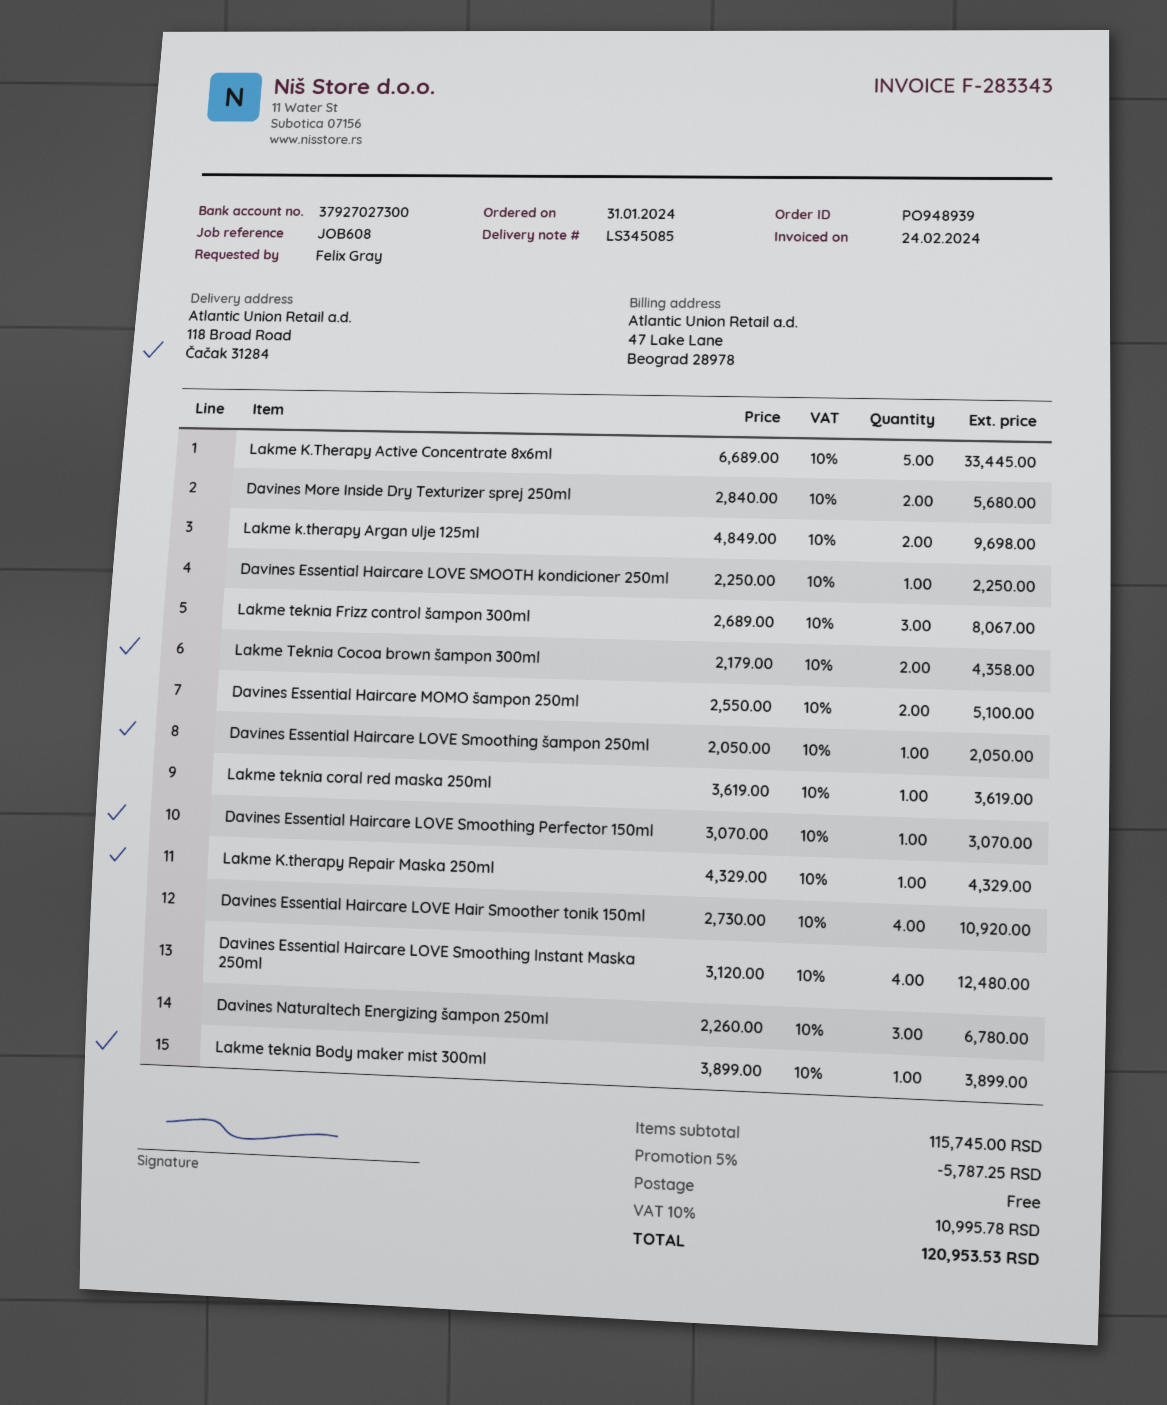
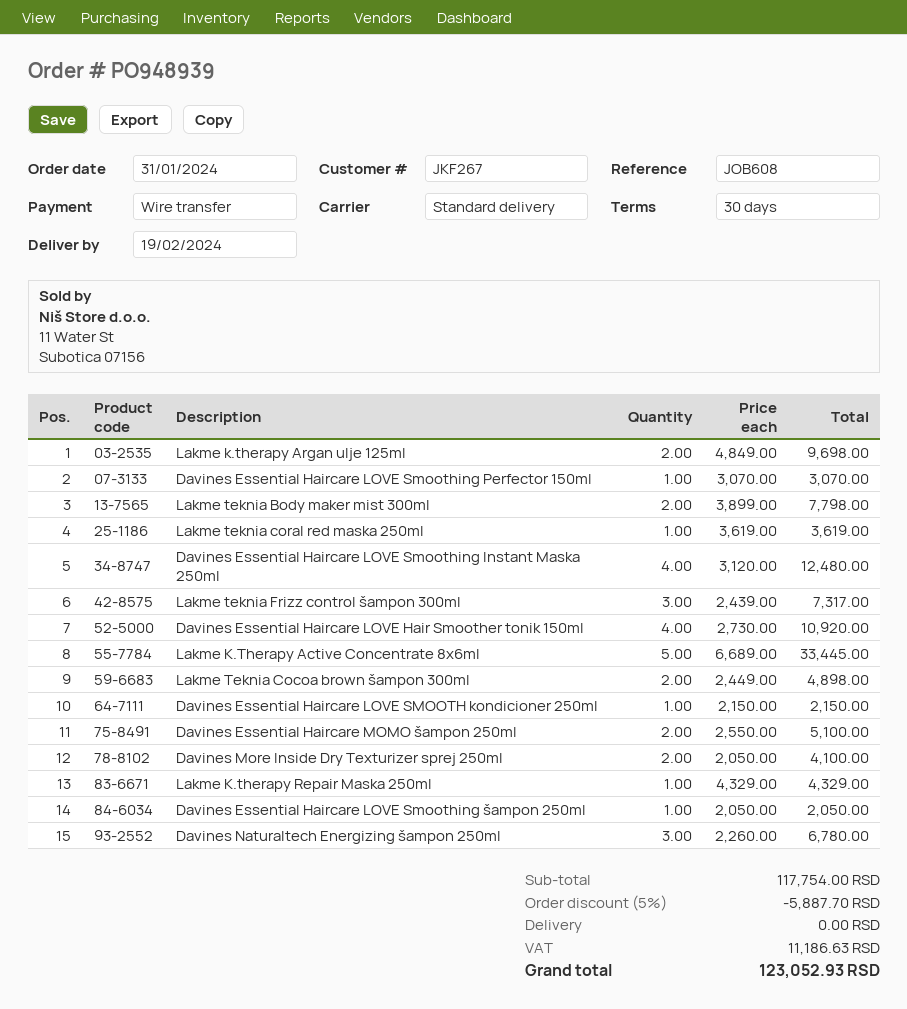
Davines More Inside Dry Texturizer sprej 250ml: 2 x 2840.00 = 5680.00 -> 2 x 2050.00 = 4100.00
Davines Essential Haircare LOVE SMOOTH kondicioner 250ml: 1 x 2250.00 = 2250.00 -> 1 x 2150.00 = 2150.00
Lakme teknia Frizz control šampon 300ml: 3 x 2689.00 = 8067.00 -> 3 x 2439.00 = 7317.00
Lakme Teknia Cocoa brown šampon 300ml: 2 x 2179.00 = 4358.00 -> 2 x 2449.00 = 4898.00
Lakme teknia Body maker mist 300ml: 1 x 3899.00 = 3899.00 -> 2 x 3899.00 = 7798.00
subtotal: 115745.00 -> 117754.00
discount: 5% = 5787.25 -> 5% = 5887.70
tax: 10995.78 -> 11186.63
total: 120953.53 -> 123052.93

